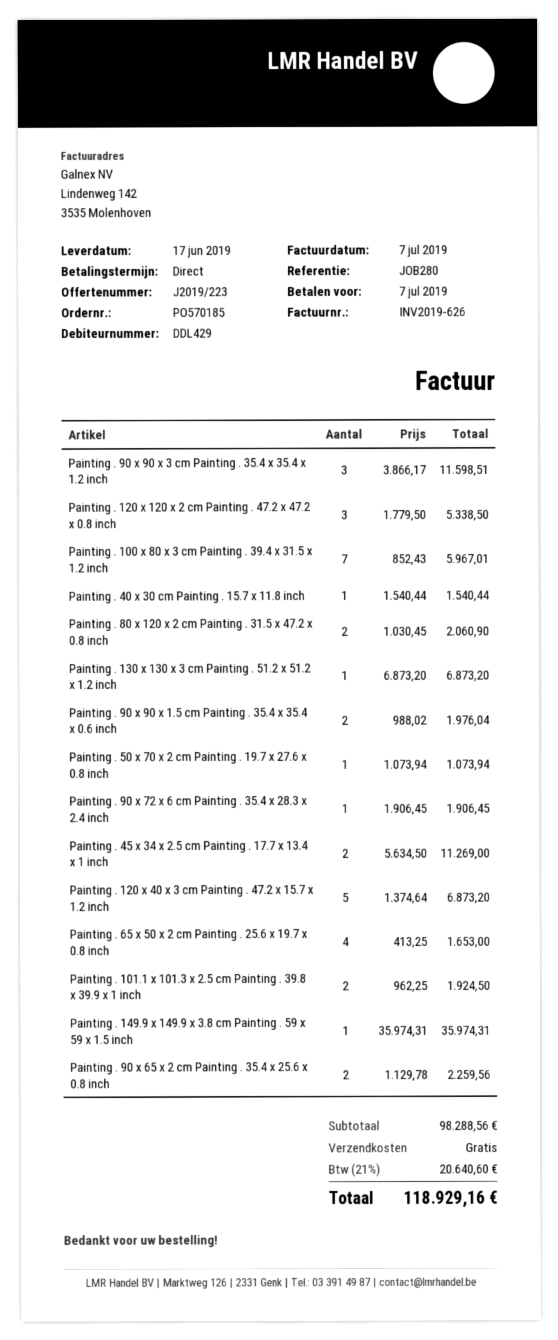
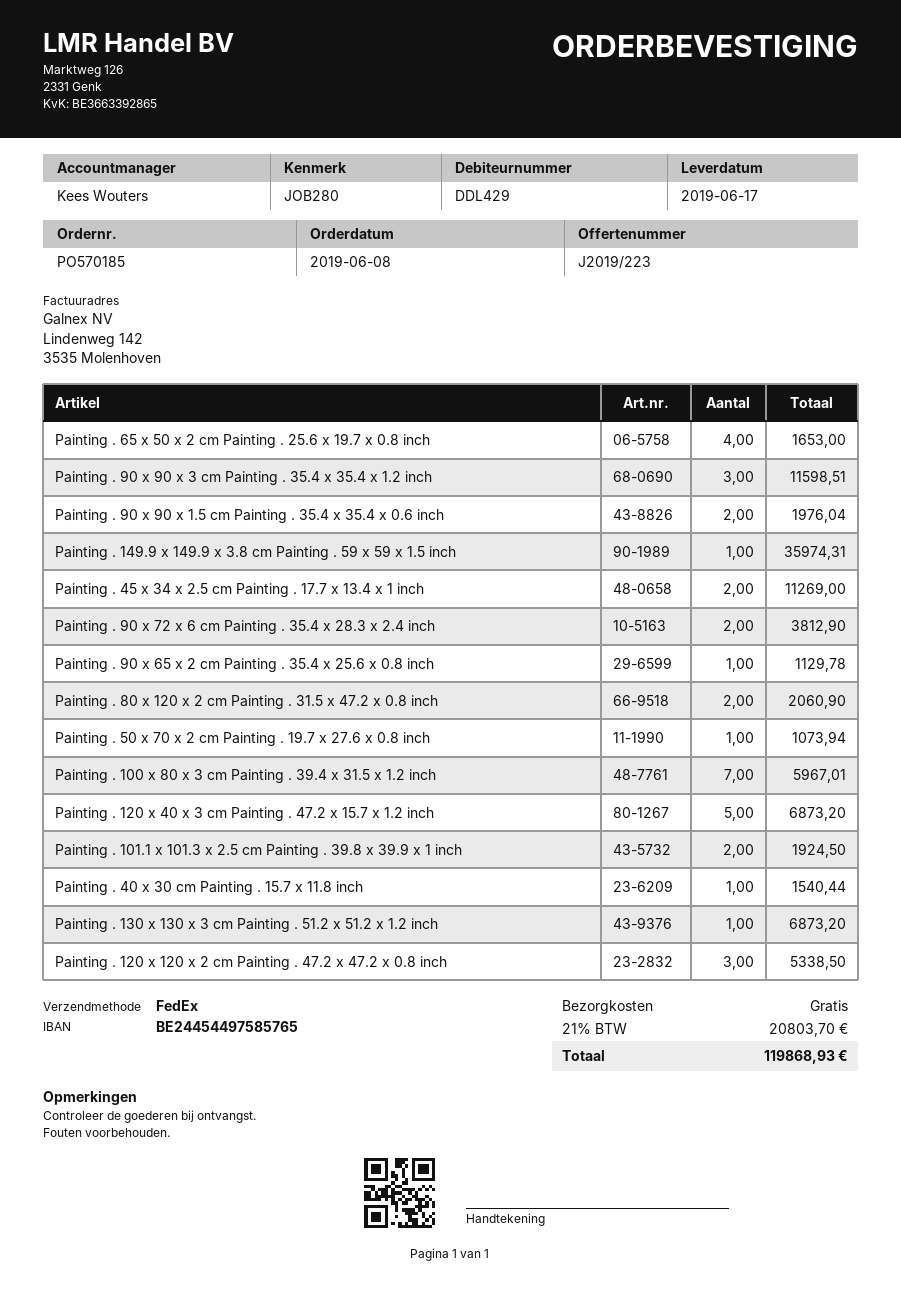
Painting . 90 x 72 x 6 cm Painting . 35.4 x 28.3 x 2.4 inch: 1 for 1906.45 -> 2 for 3812.90
Painting . 90 x 65 x 2 cm Painting . 35.4 x 25.6 x 0.8 inch: 2 for 2259.56 -> 1 for 1129.78
tax: 21% = 20640.60 -> 21% = 20803.70
total: 118929.16 -> 119868.93

